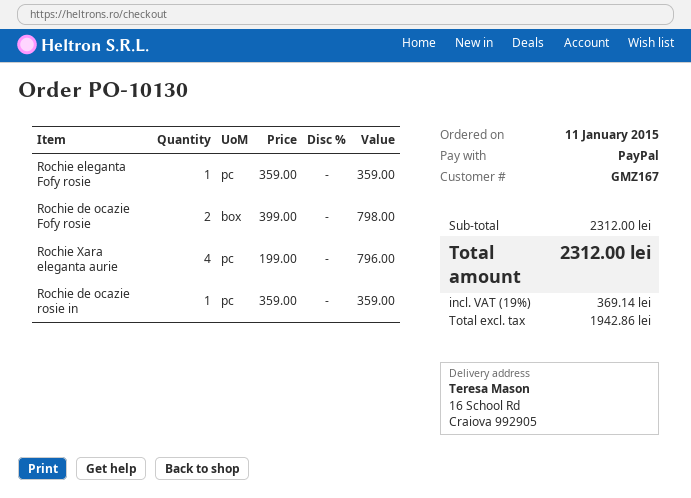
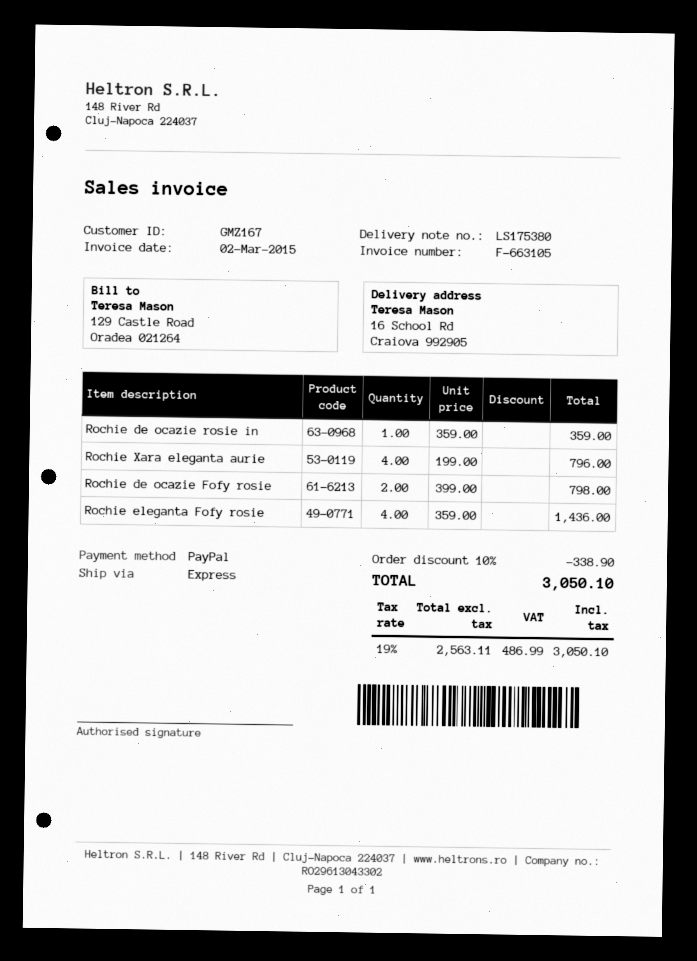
Rochie eleganta Fofy rosie: 1 x 359.00 = 359.00 -> 4 x 359.00 = 1436.00
discount: none -> 10% = 338.90
net: 1942.86 -> 2563.11
tax: 19% = 369.14 -> 19% = 486.99
total: 2312.00 -> 3050.10

